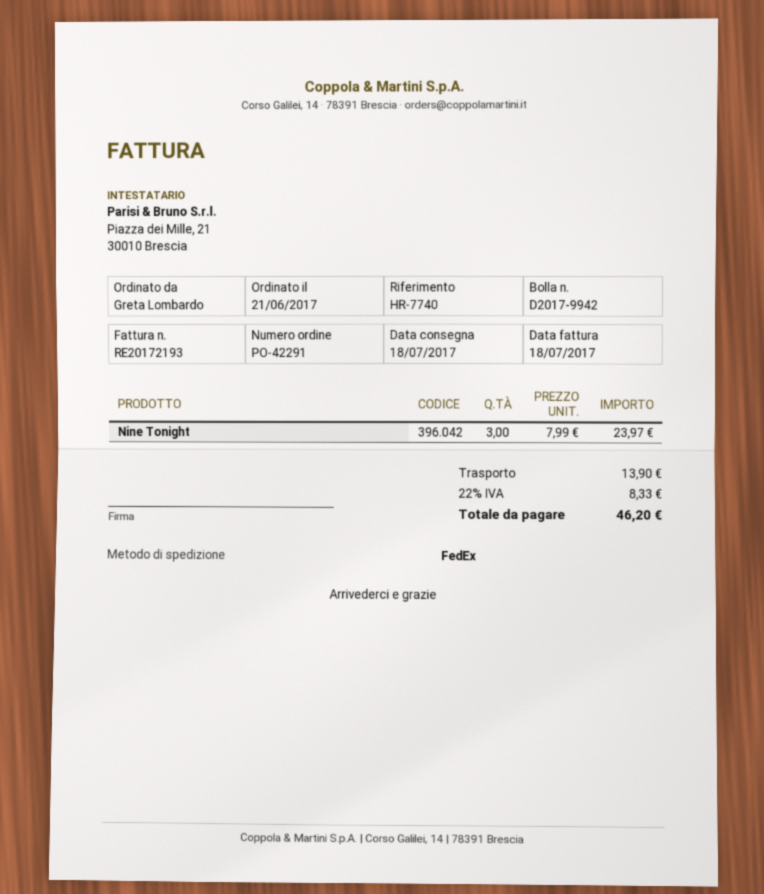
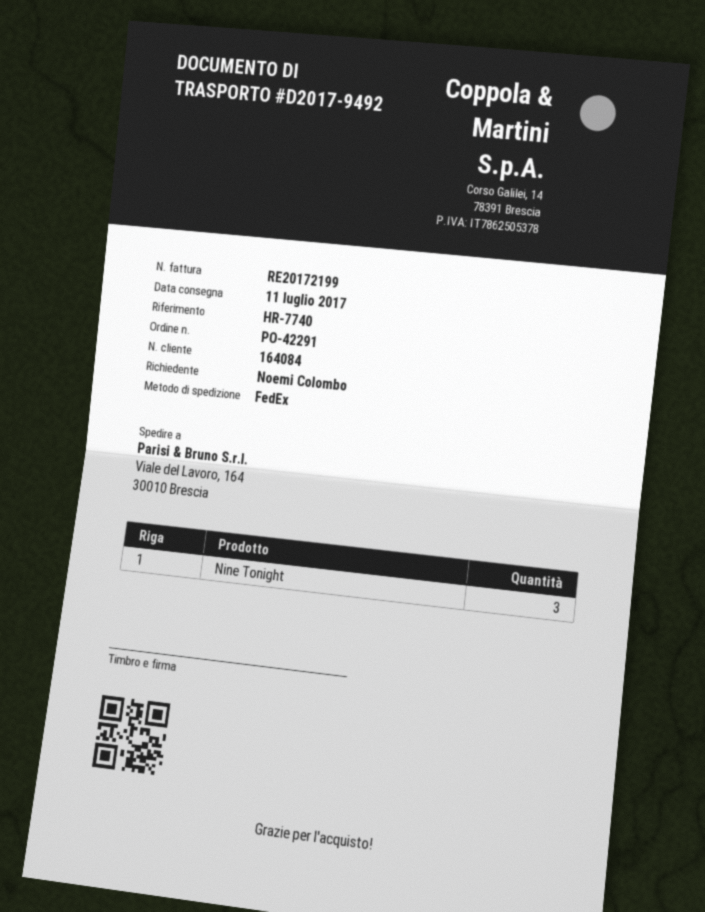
delivery note number: D2017-9942 -> D2017-9492
delivery date: 2017-07-18 -> 2017-07-11
invoice number: RE20172193 -> RE20172199
ordered by: Greta Lombardo -> Noemi Colombo

